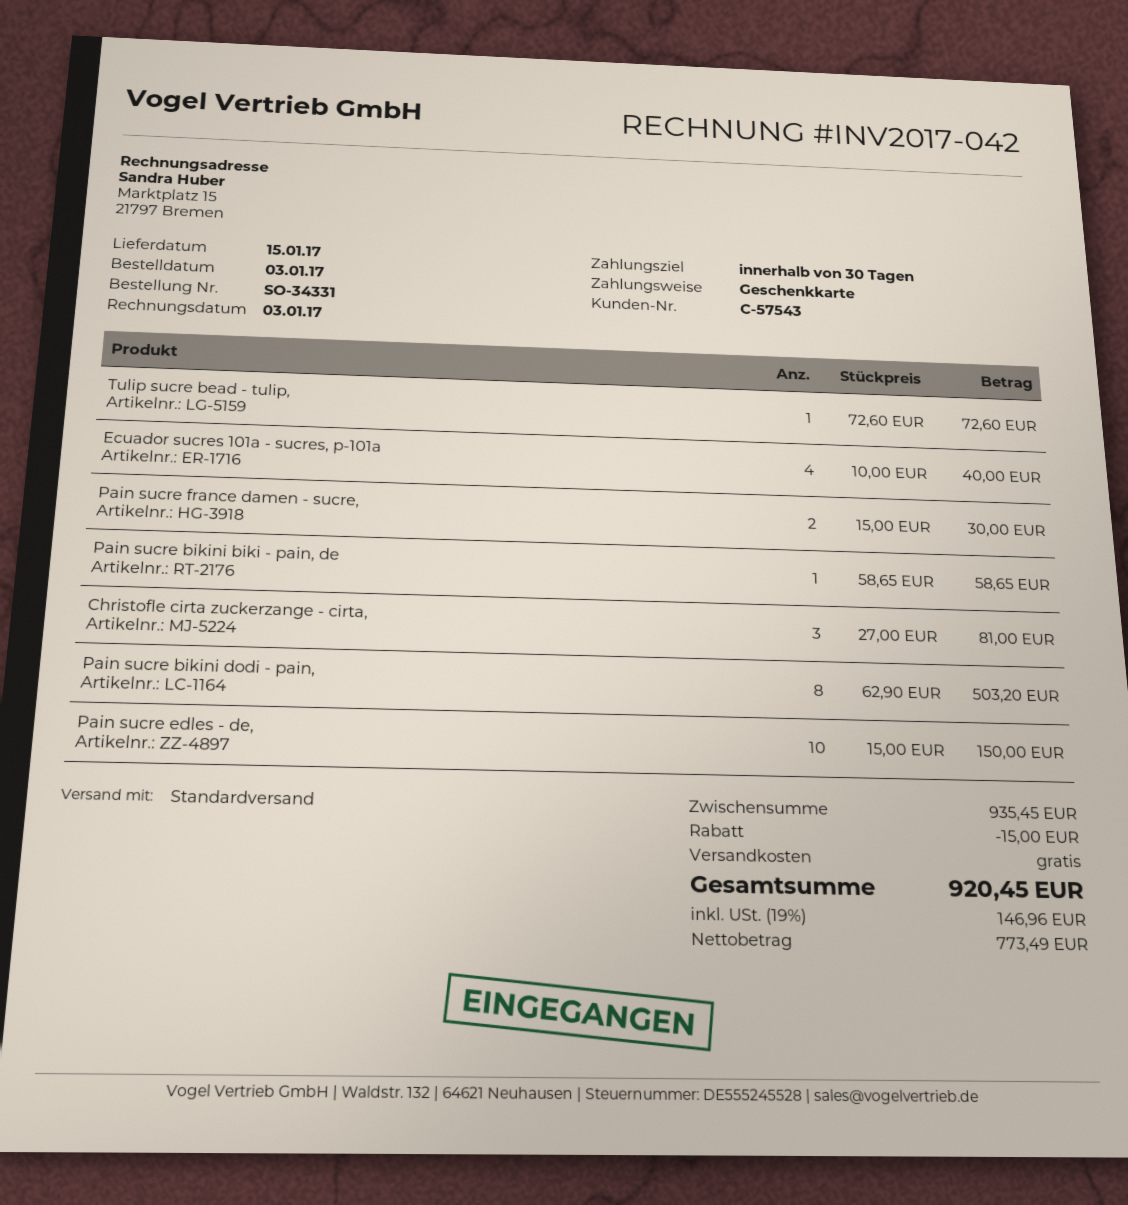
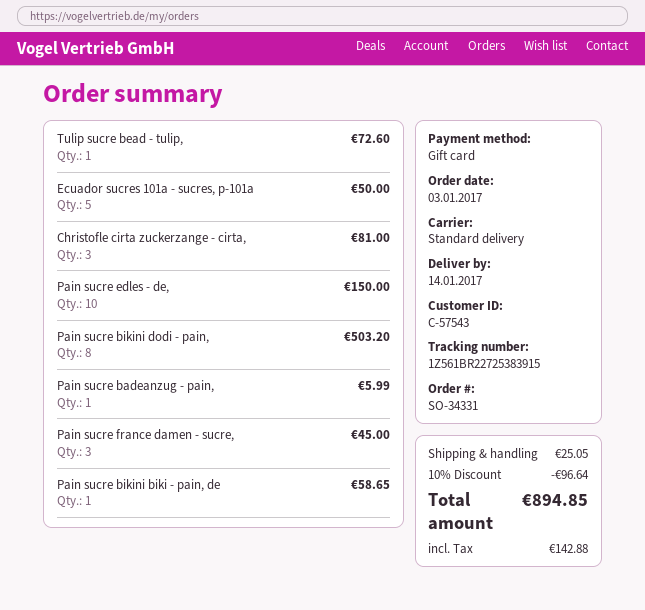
delivery date: 2017-01-15 -> 2017-01-14
Ecuador sucres 101a - sucres, p-101a: 4 for 40.00 -> 5 for 50.00
Pain sucre france damen - sucre,: 2 for 30.00 -> 3 for 45.00
Pain sucre badeanzug - pain,: none -> 1 for 5.99
discount: 15.00 -> 96.64
shipping: 0.00 -> 25.05
tax: 146.96 -> 142.88
total: 920.45 -> 894.85

